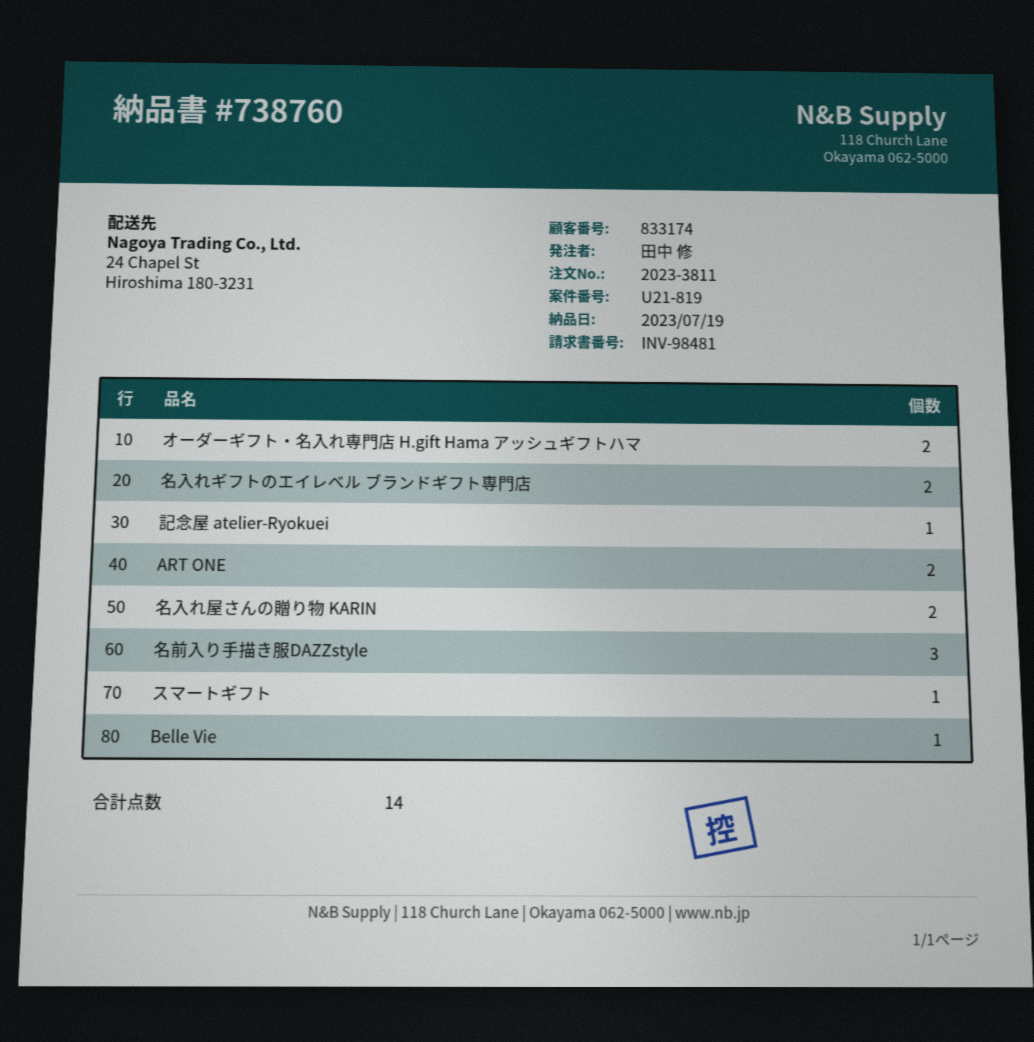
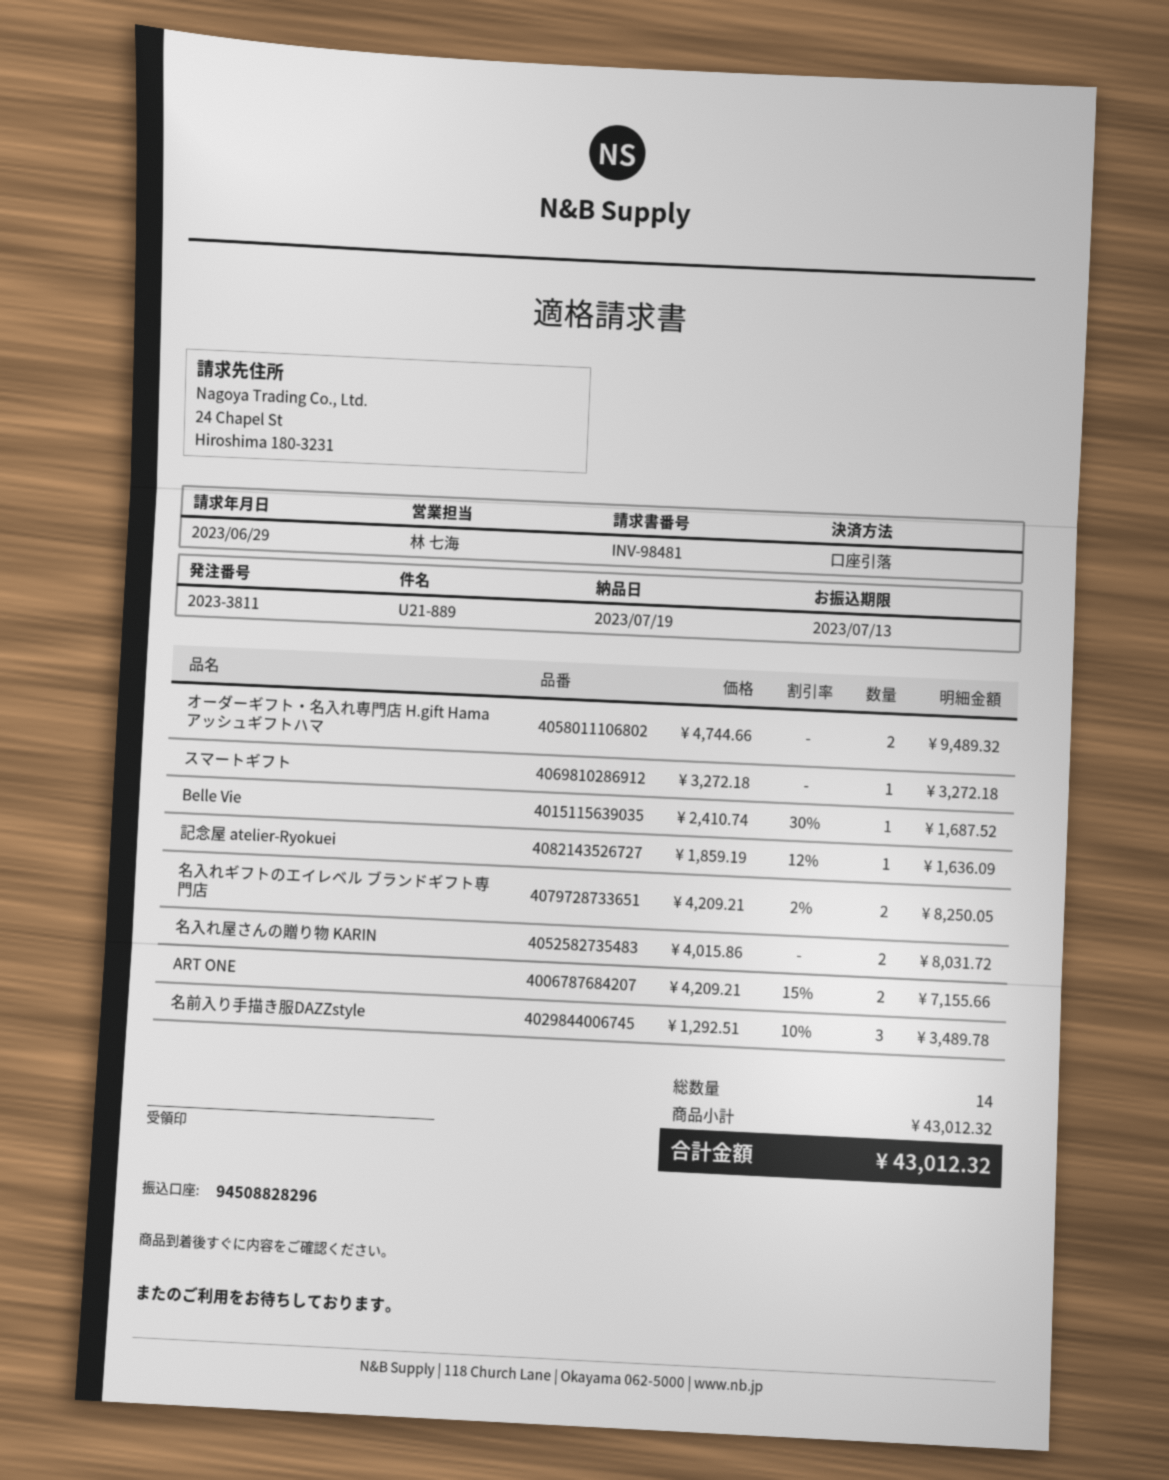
reference: U21-819 -> U21-889

